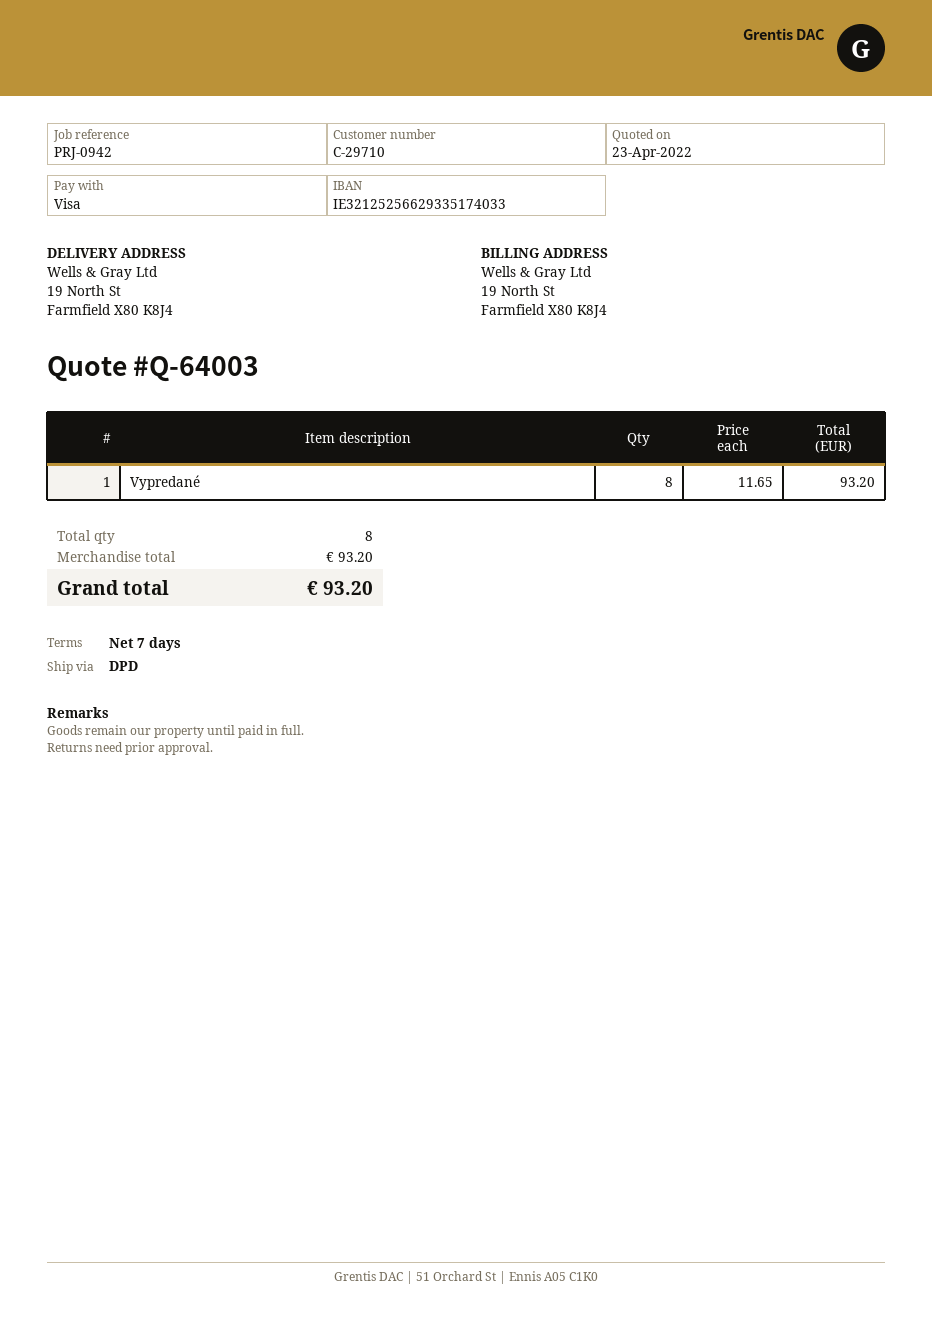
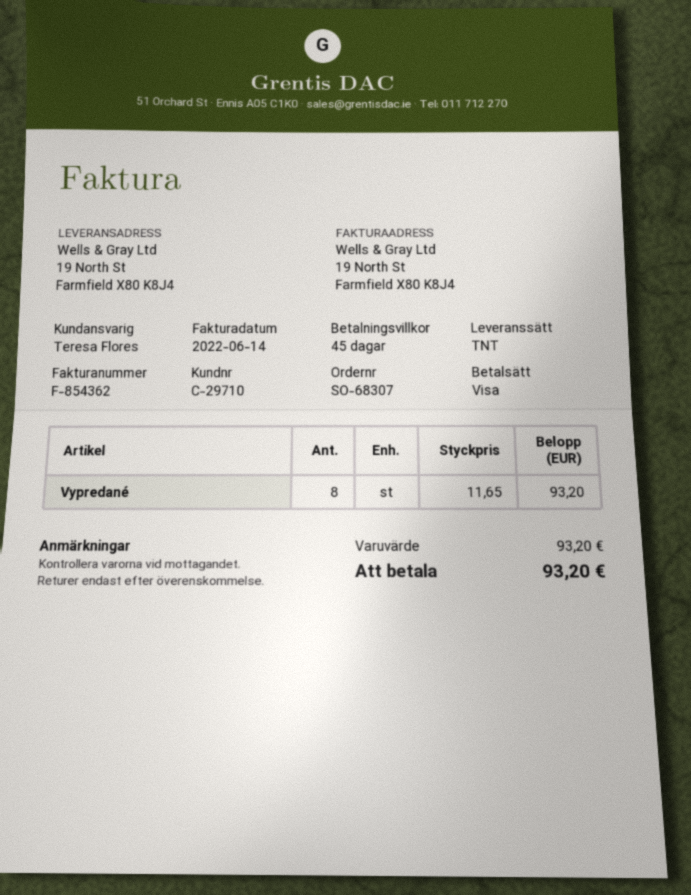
payment terms: 7 days -> 45 days
shipping method: DPD -> TNT

